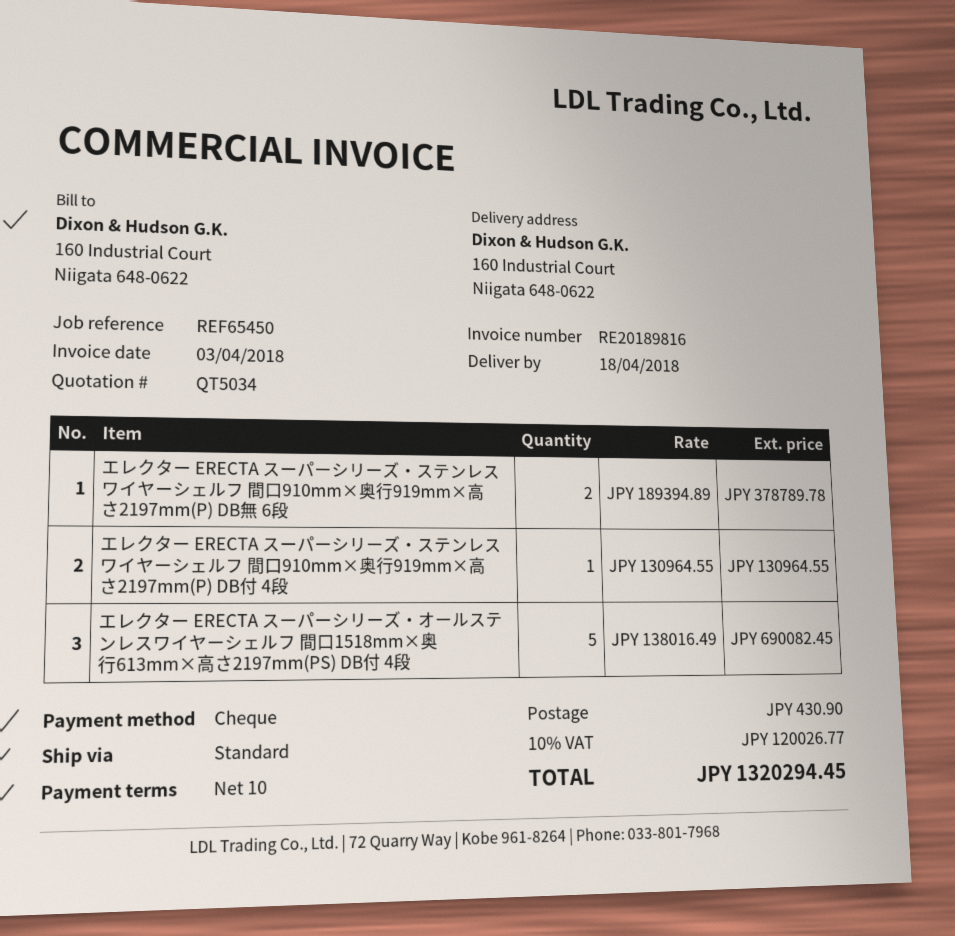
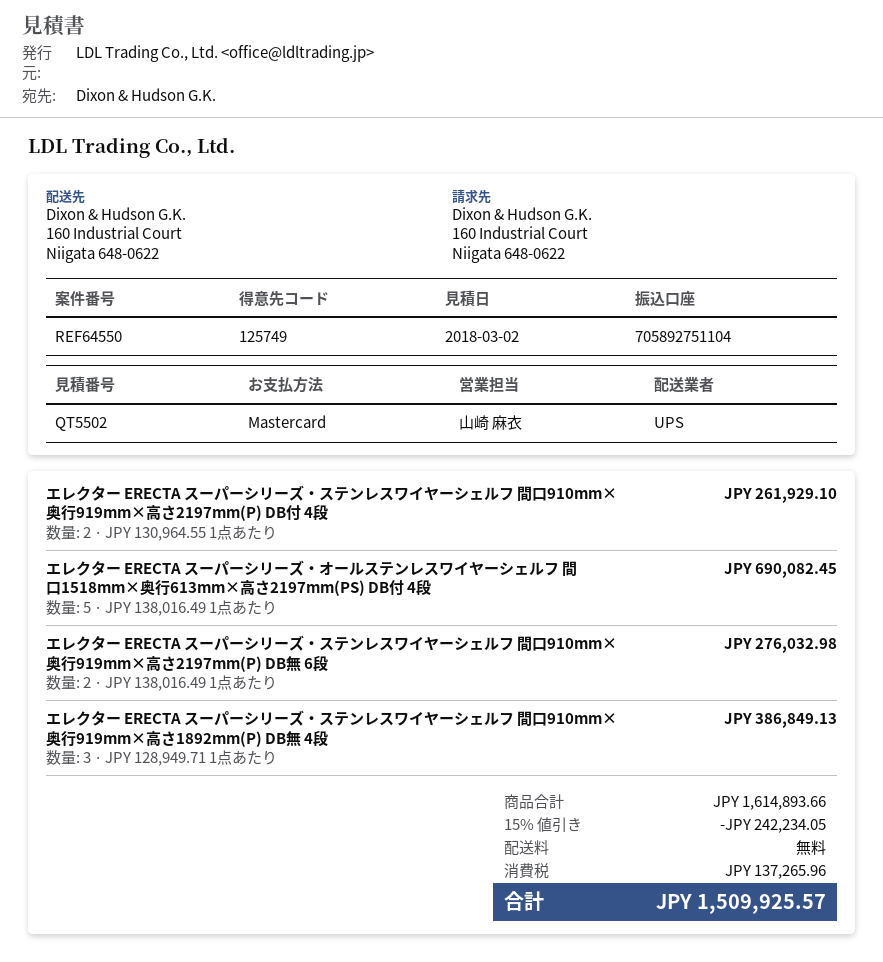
quote number: QT5034 -> QT5502
reference: REF65450 -> REF64550
payment method: cheque -> Mastercard
shipping method: standard -> UPS
エレクター ERECTA スーパーシリーズ・ステンレスワイヤーシェルフ 間口910mm×奥行919mm×高さ2197mm(P) DB無 6段: 2 x 189394.89 = 378789.78 -> 2 x 138016.49 = 276032.98
エレクター ERECTA スーパーシリーズ・ステンレスワイヤーシェルフ 間口910mm×奥行919mm×高さ2197mm(P) DB付 4段: 1 x 130964.55 = 130964.55 -> 2 x 130964.55 = 261929.10
エレクター ERECTA スーパーシリーズ・ステンレスワイヤーシェルフ 間口910mm×奥行919mm×高さ1892mm(P) DB無 4段: none -> 3 x 128949.71 = 386849.13
discount: none -> 15% = 242234.05
shipping: 430.90 -> 0.00
tax: 120026.77 -> 137265.96
total: 1320294.45 -> 1509925.57

